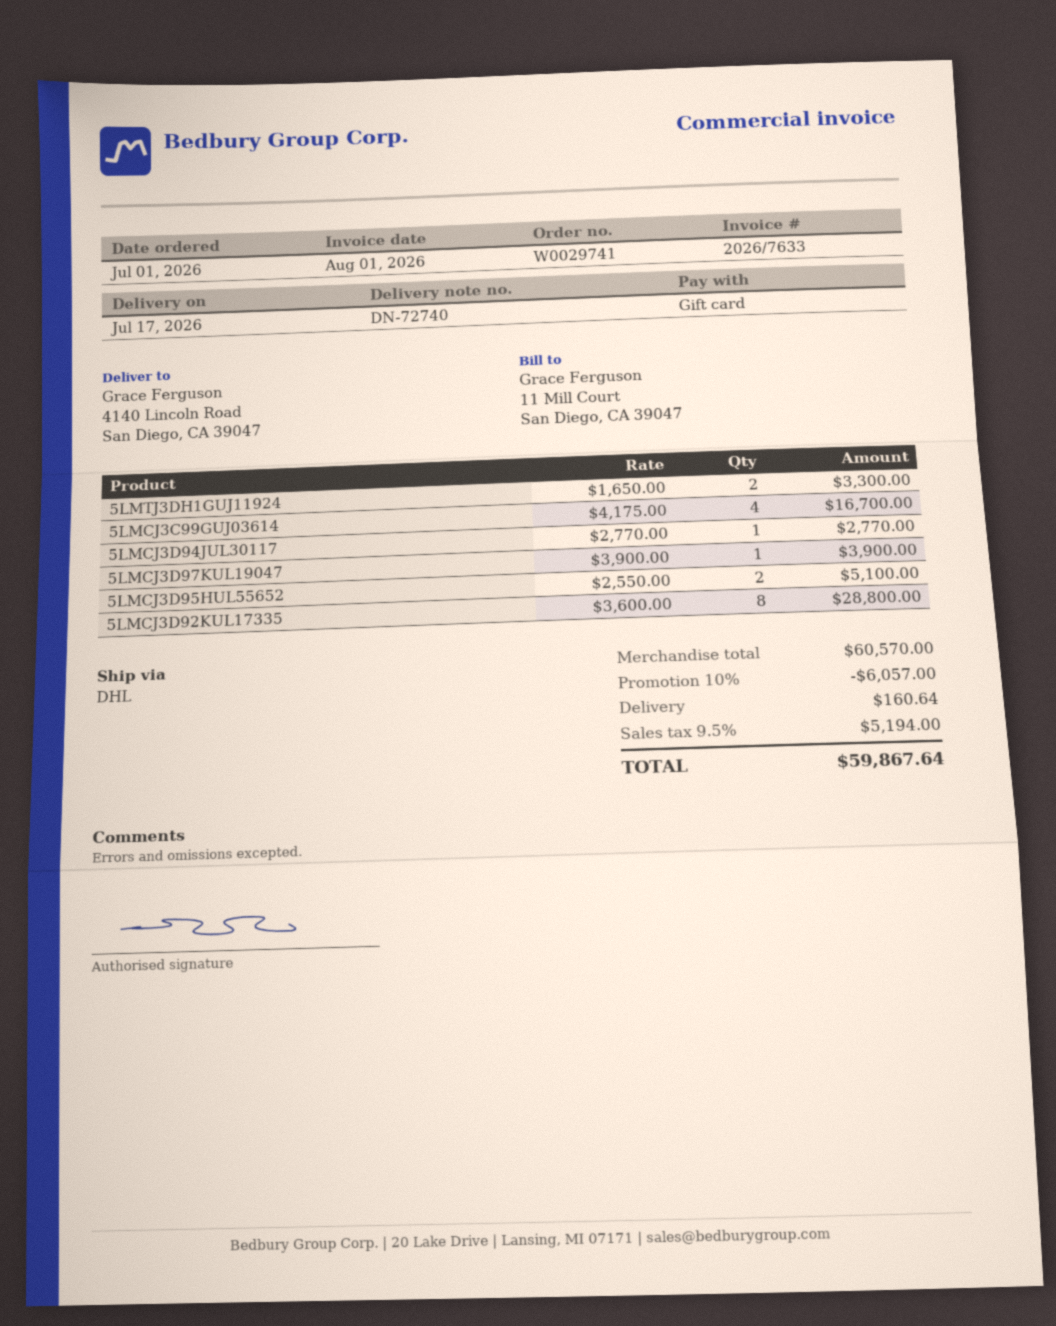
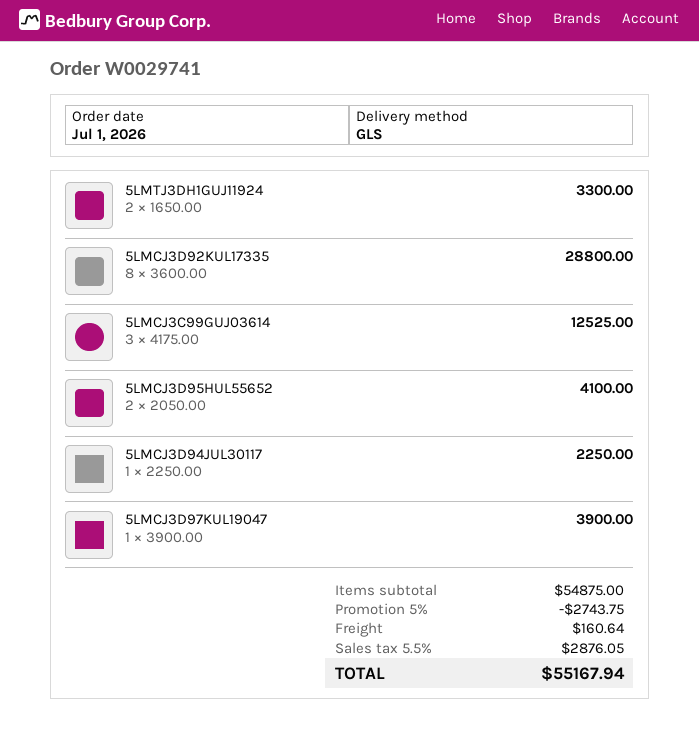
shipping method: DHL -> GLS
5LMCJ3C99GUJ03614: 4 x 4175.00 = 16700.00 -> 3 x 4175.00 = 12525.00
5LMCJ3D94JUL30117: 1 x 2770.00 = 2770.00 -> 1 x 2250.00 = 2250.00
5LMCJ3D95HUL55652: 2 x 2550.00 = 5100.00 -> 2 x 2050.00 = 4100.00
subtotal: 60570.00 -> 54875.00
discount: 10% = 6057.00 -> 5% = 2743.75
tax: 9.5% = 5194.00 -> 5.5% = 2876.05
total: 59867.64 -> 55167.94

